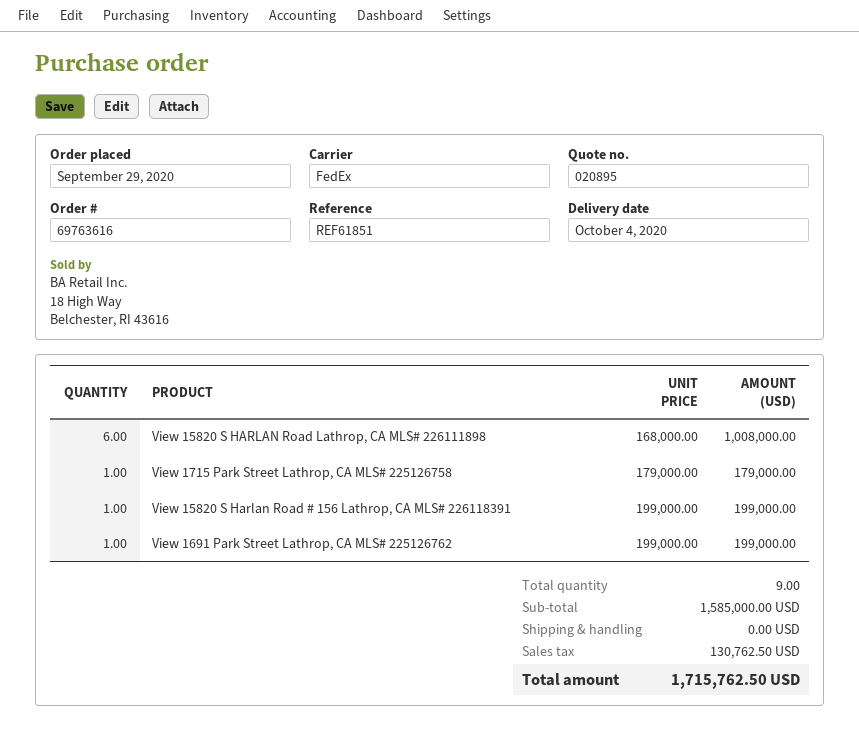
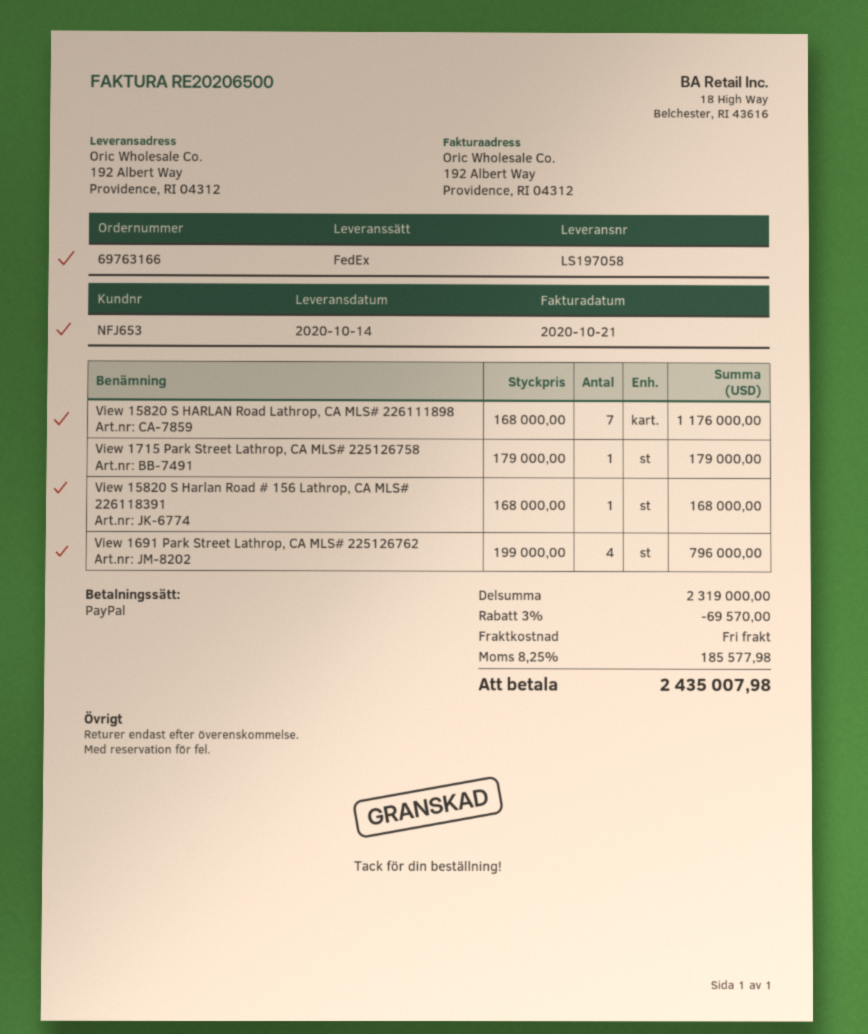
order number: 69763616 -> 69763166
delivery date: 2020-10-04 -> 2020-10-14
View 15820 S HARLAN Road Lathrop, CA MLS# 226111898: 6 x 168000.00 = 1008000.00 -> 7 x 168000.00 = 1176000.00
View 15820 S Harlan Road # 156 Lathrop, CA MLS# 226118391: 1 x 199000.00 = 199000.00 -> 1 x 168000.00 = 168000.00
View 1691 Park Street Lathrop, CA MLS# 225126762: 1 x 199000.00 = 199000.00 -> 4 x 199000.00 = 796000.00
subtotal: 1585000.00 -> 2319000.00
discount: none -> 3% = 69570.00
tax: 130762.50 -> 185577.98
total: 1715762.50 -> 2435007.98

